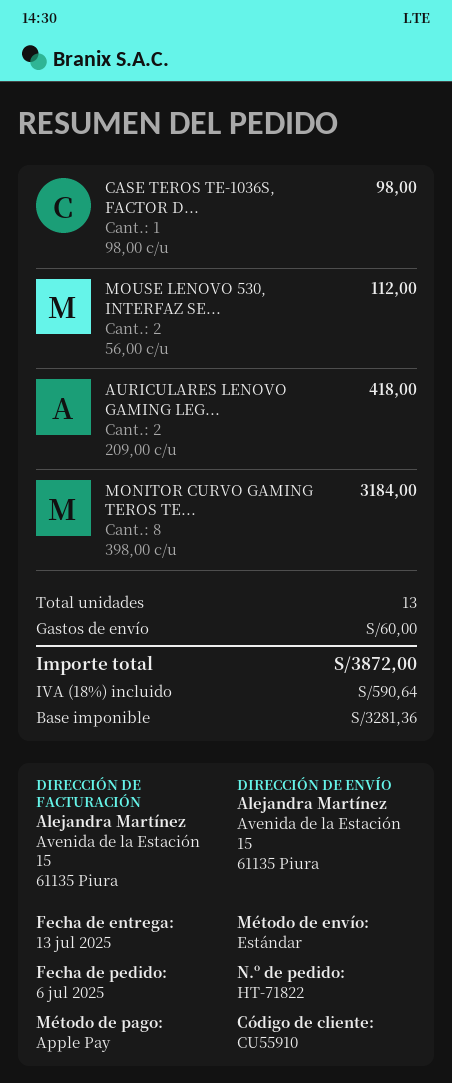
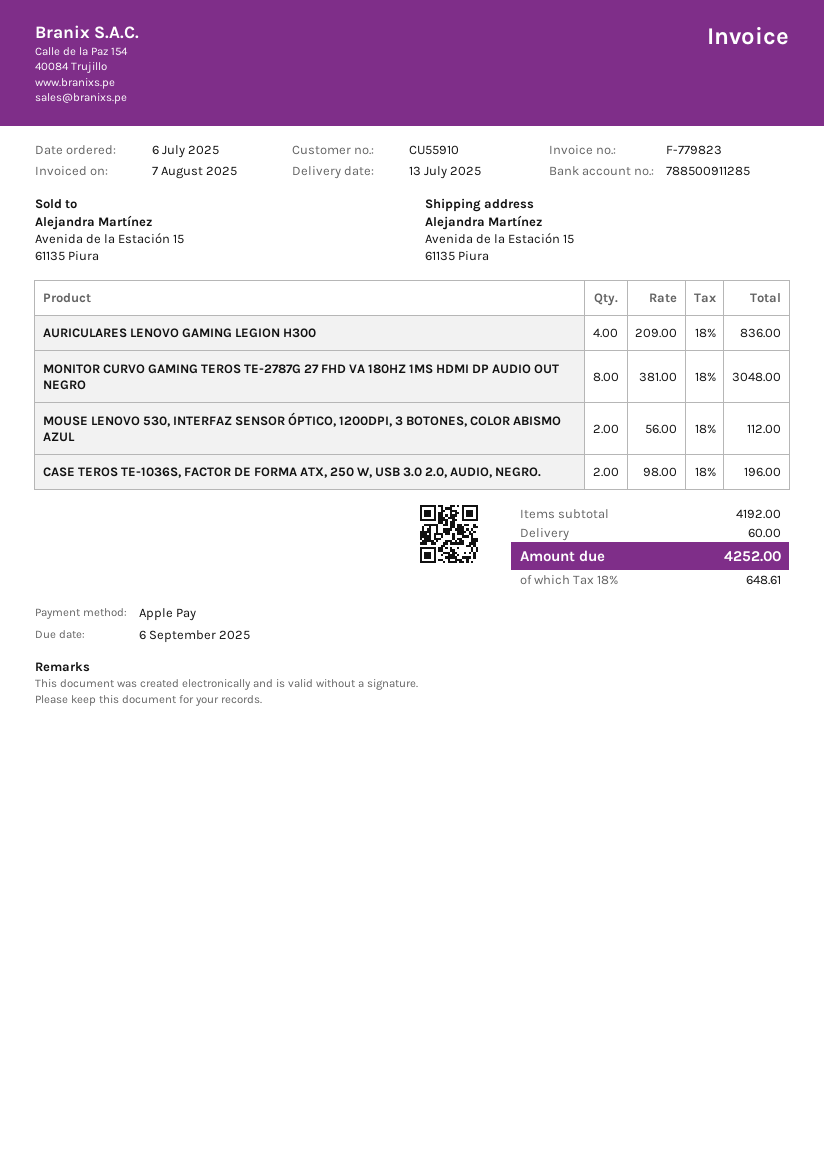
CASE TEROS TE-1036S, FACTOR D...: 1 x 98.00 = 98.00 -> 2 x 98.00 = 196.00
AURICULARES LENOVO GAMING LEG...: 2 x 209.00 = 418.00 -> 4 x 209.00 = 836.00
MONITOR CURVO GAMING TEROS TE...: 8 x 398.00 = 3184.00 -> 8 x 381.00 = 3048.00
tax: 18% = 590.64 -> 18% = 648.61
total: 3872.00 -> 4252.00

